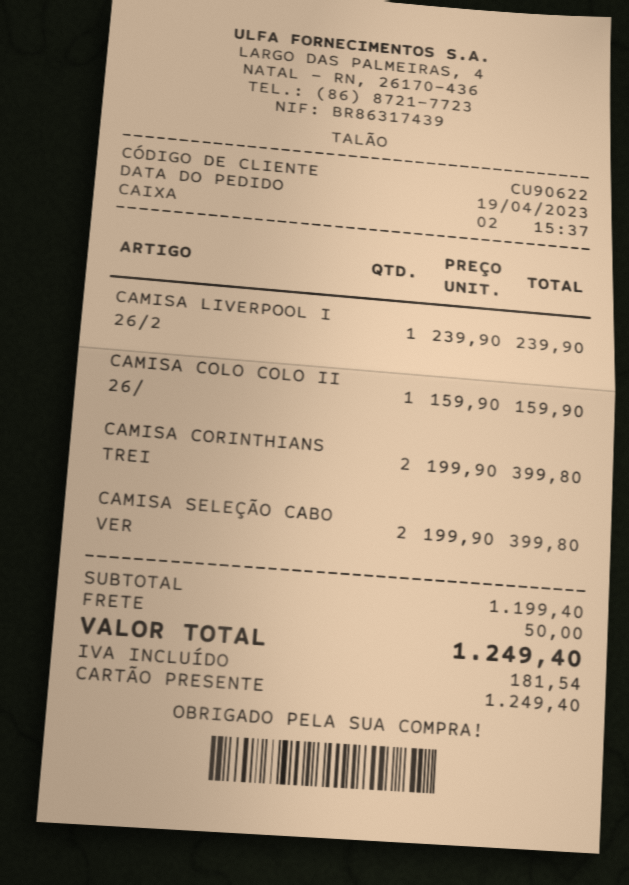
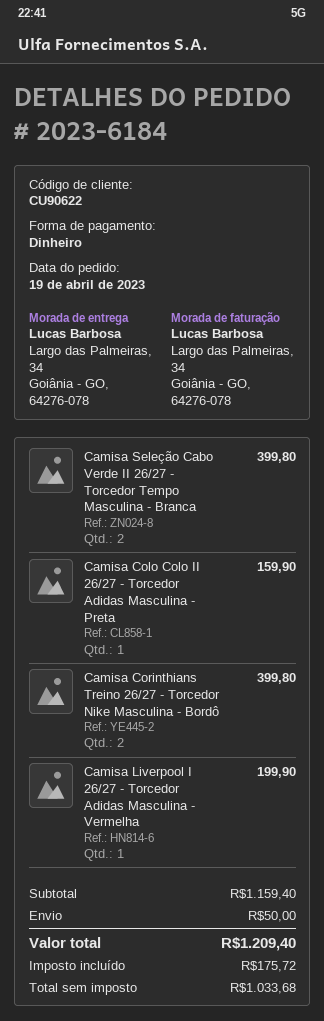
payment method: gift card -> cash
CAMISA LIVERPOOL I 26/2: 1 for 239.90 -> 1 for 199.90
subtotal: 1199.40 -> 1159.40
tax: 181.54 -> 175.72
total: 1249.40 -> 1209.40

